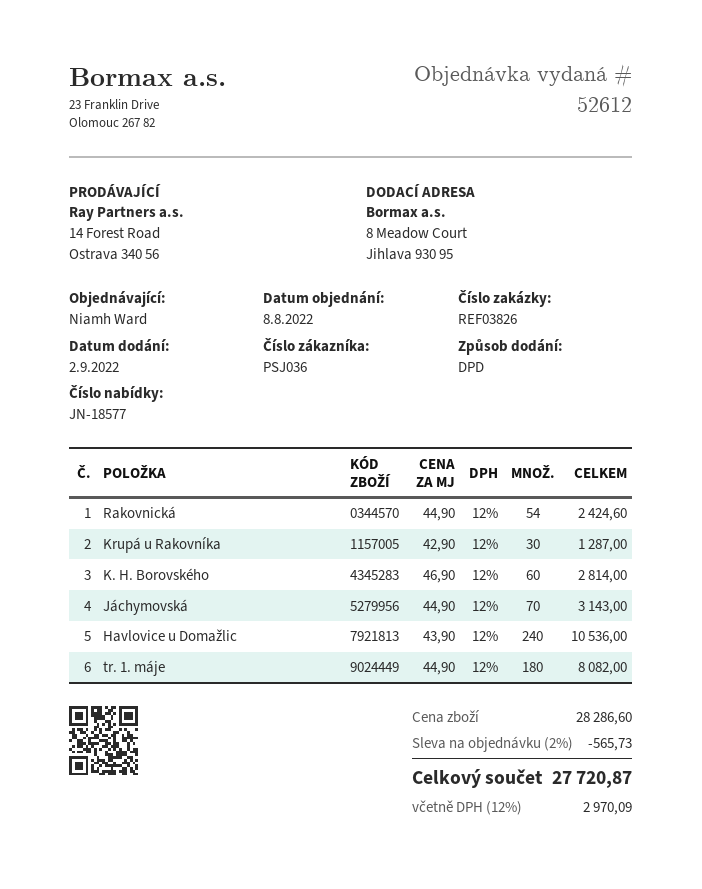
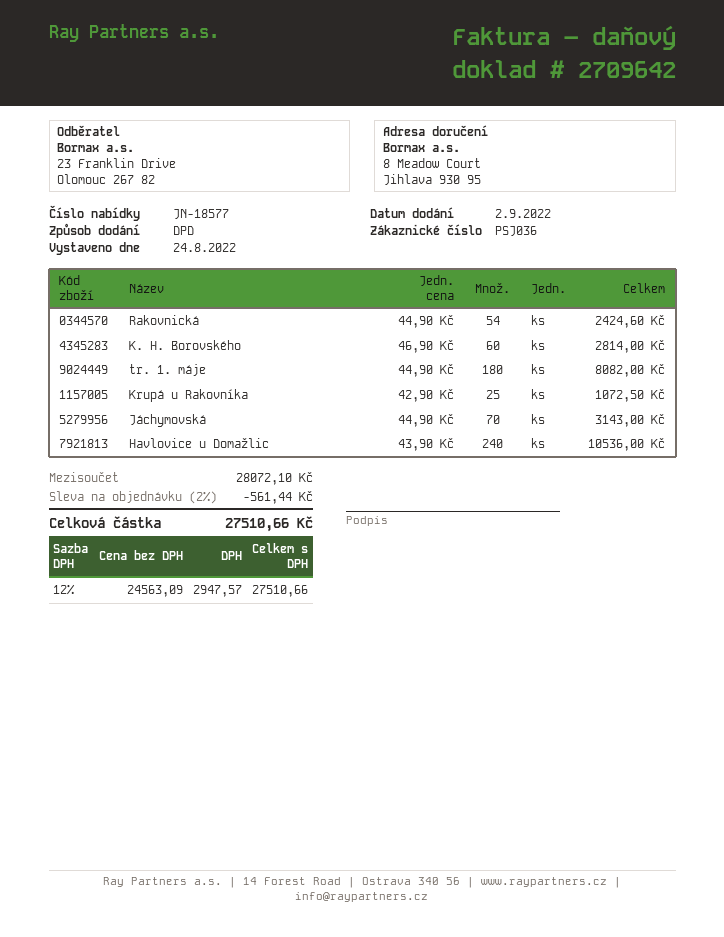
Krupá u Rakovníka: 30 x 42.90 = 1287.00 -> 25 x 42.90 = 1072.50
subtotal: 28286.60 -> 28072.10
discount: 2% = 565.73 -> 2% = 561.44
tax: 12% = 2970.09 -> 12% = 2947.57
total: 27720.87 -> 27510.66

